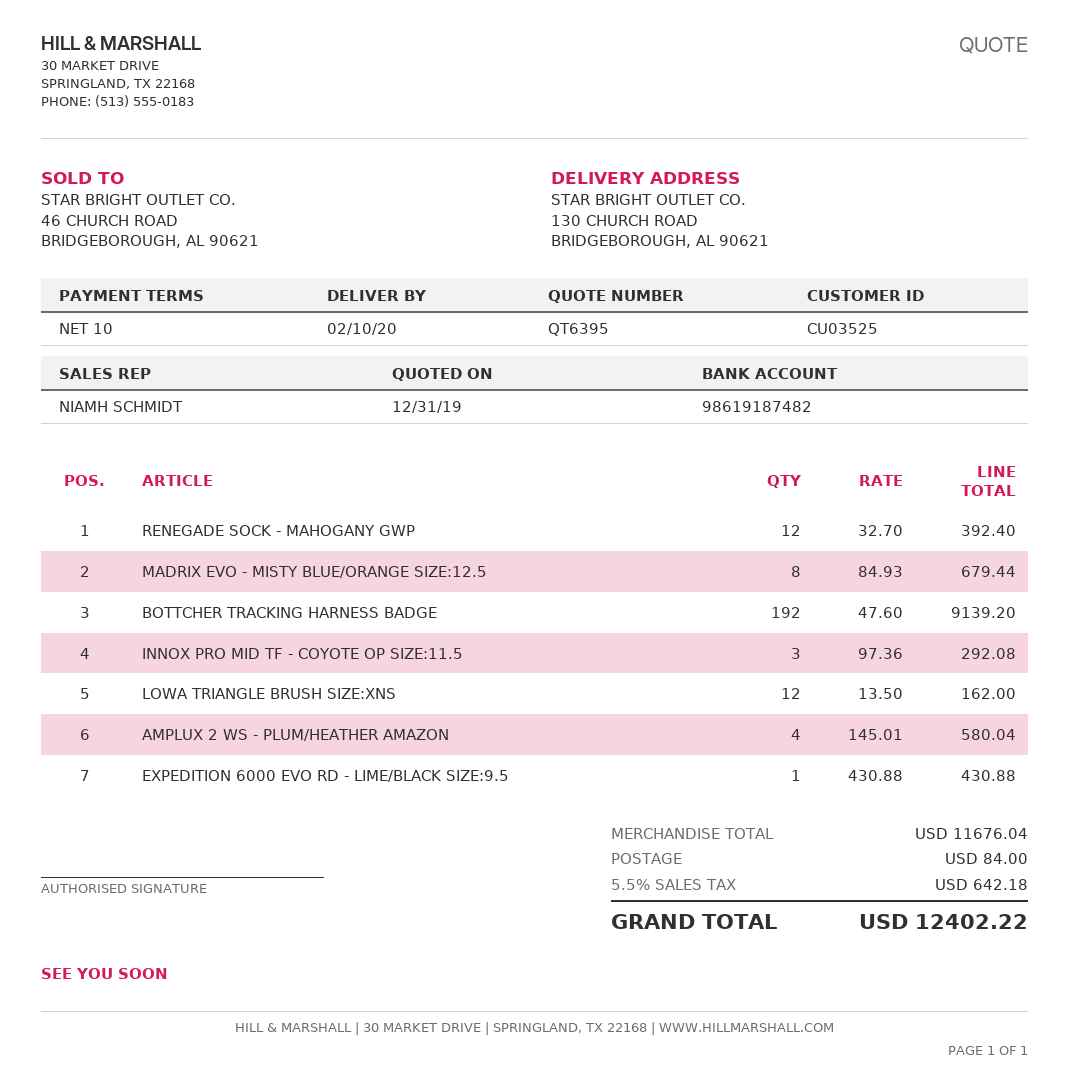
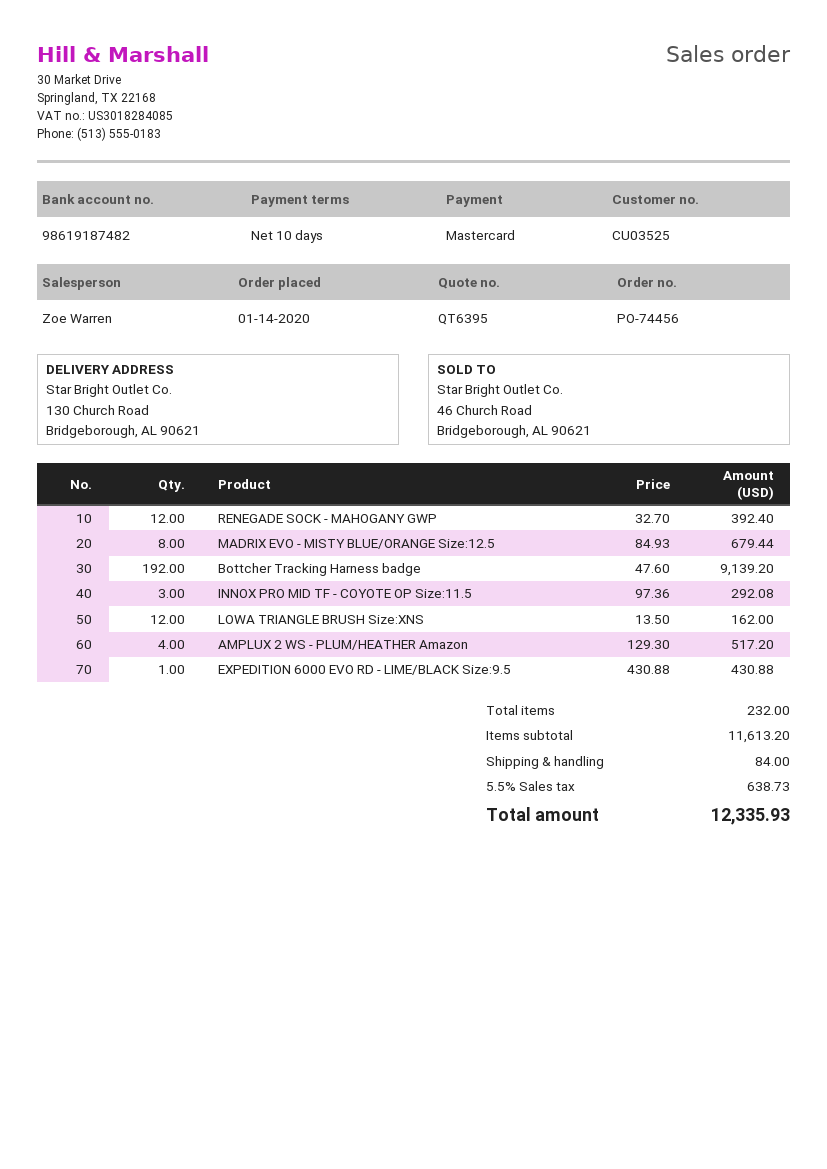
sales rep: NIAMH SCHMIDT -> Zoe Warren
AMPLUX 2 WS - PLUM/HEATHER AMAZON: 4 x 145.01 = 580.04 -> 4 x 129.30 = 517.20
subtotal: 11676.04 -> 11613.20
tax: 5.5% = 642.18 -> 5.5% = 638.73
total: 12402.22 -> 12335.93

